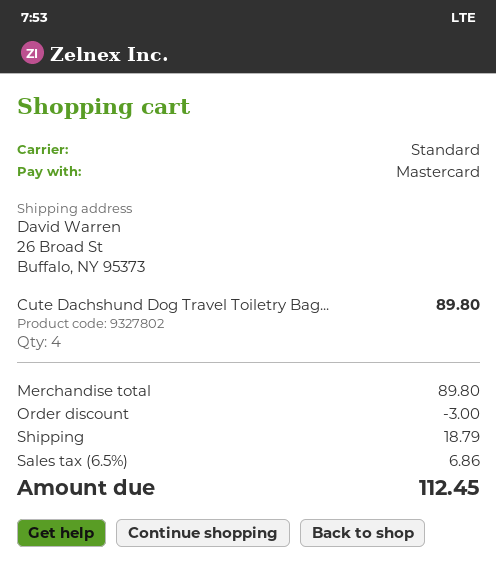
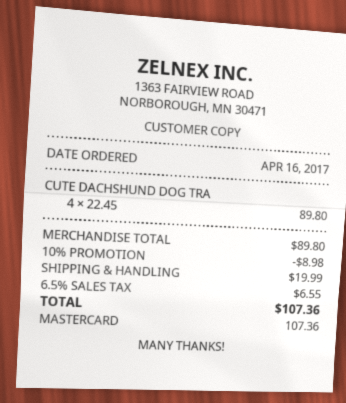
discount: 3.00 -> 8.98
shipping: 18.79 -> 19.99
tax: 6.5% = 6.86 -> 6.5% = 6.55
total: 112.45 -> 107.36

